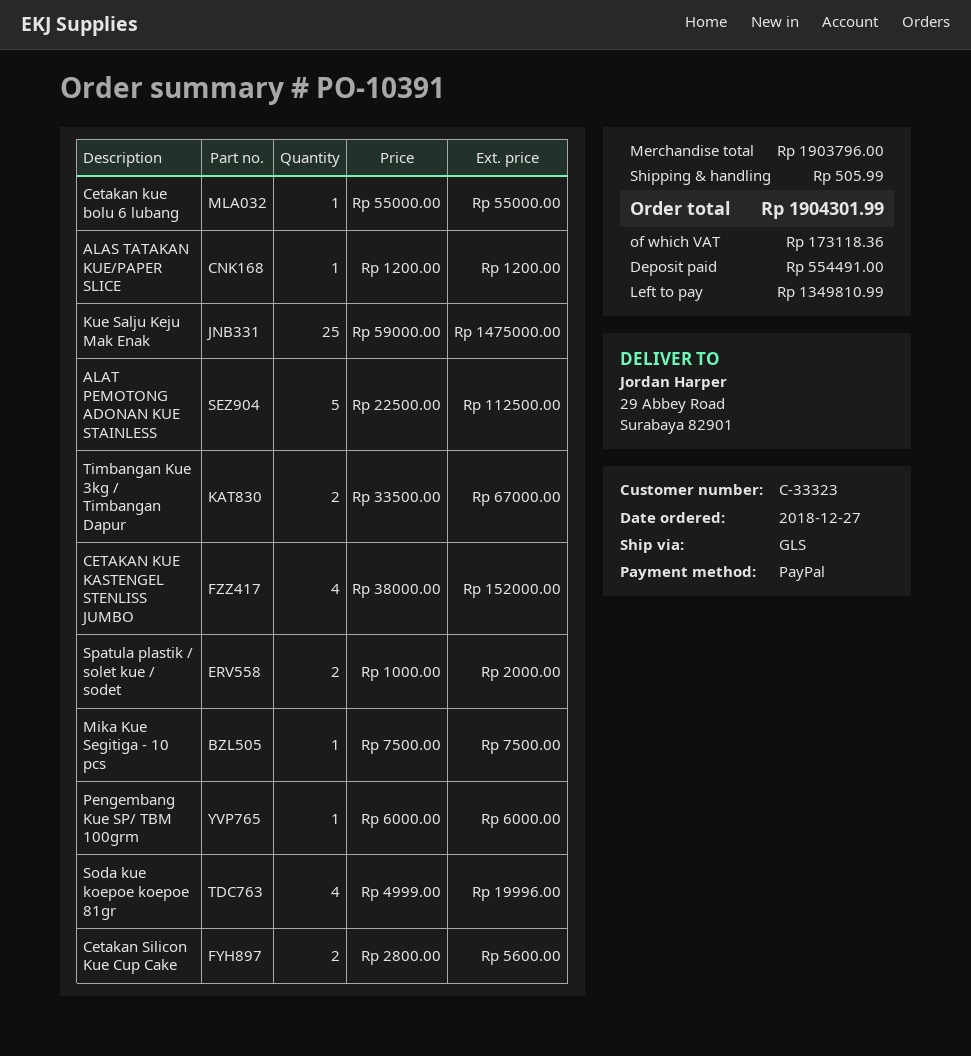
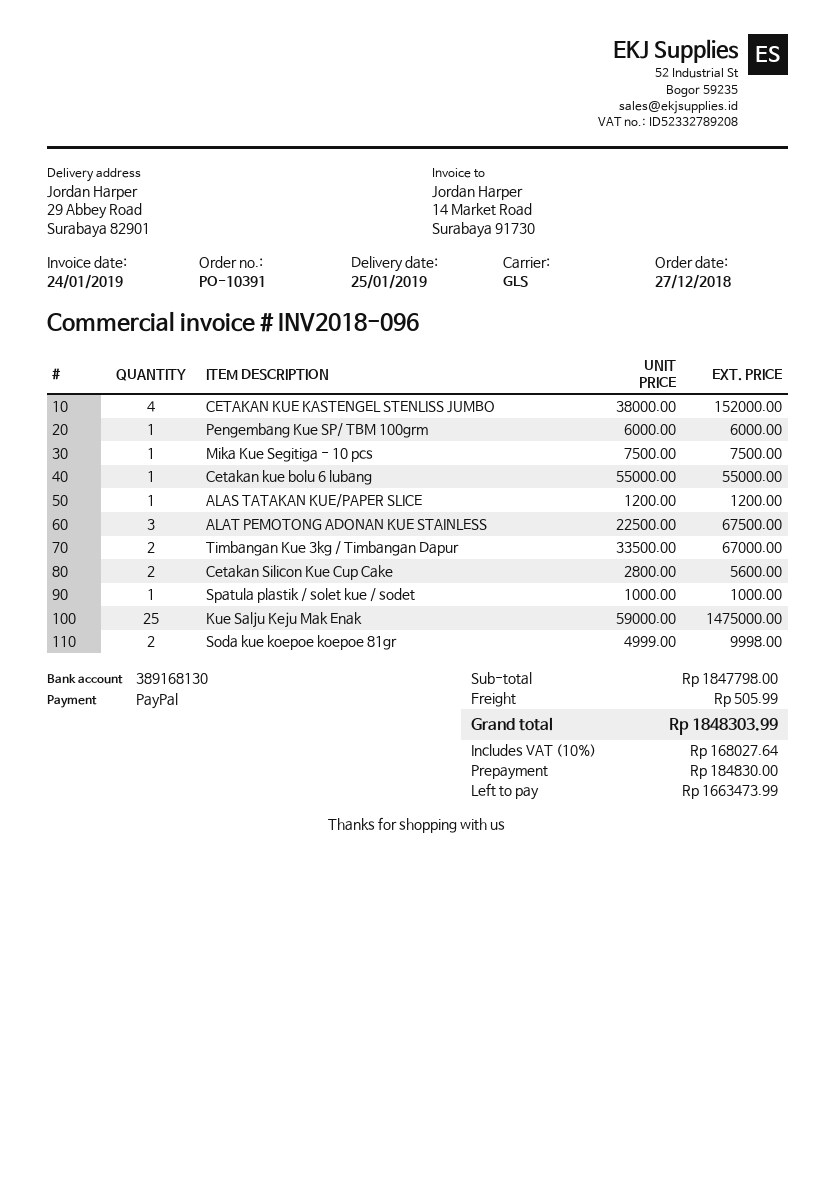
ALAT PEMOTONG ADONAN KUE STAINLESS: 5 x 22500.00 = 112500.00 -> 3 x 22500.00 = 67500.00
Spatula plastik / solet kue / sodet: 2 x 1000.00 = 2000.00 -> 1 x 1000.00 = 1000.00
Soda kue koepoe koepoe 81gr: 4 x 4999.00 = 19996.00 -> 2 x 4999.00 = 9998.00
subtotal: 1903796.00 -> 1847798.00
tax: 173118.36 -> 168027.64
total: 1904301.99 -> 1848303.99
deposit: 554491.00 -> 184830.00
balance: 1349810.99 -> 1663473.99

